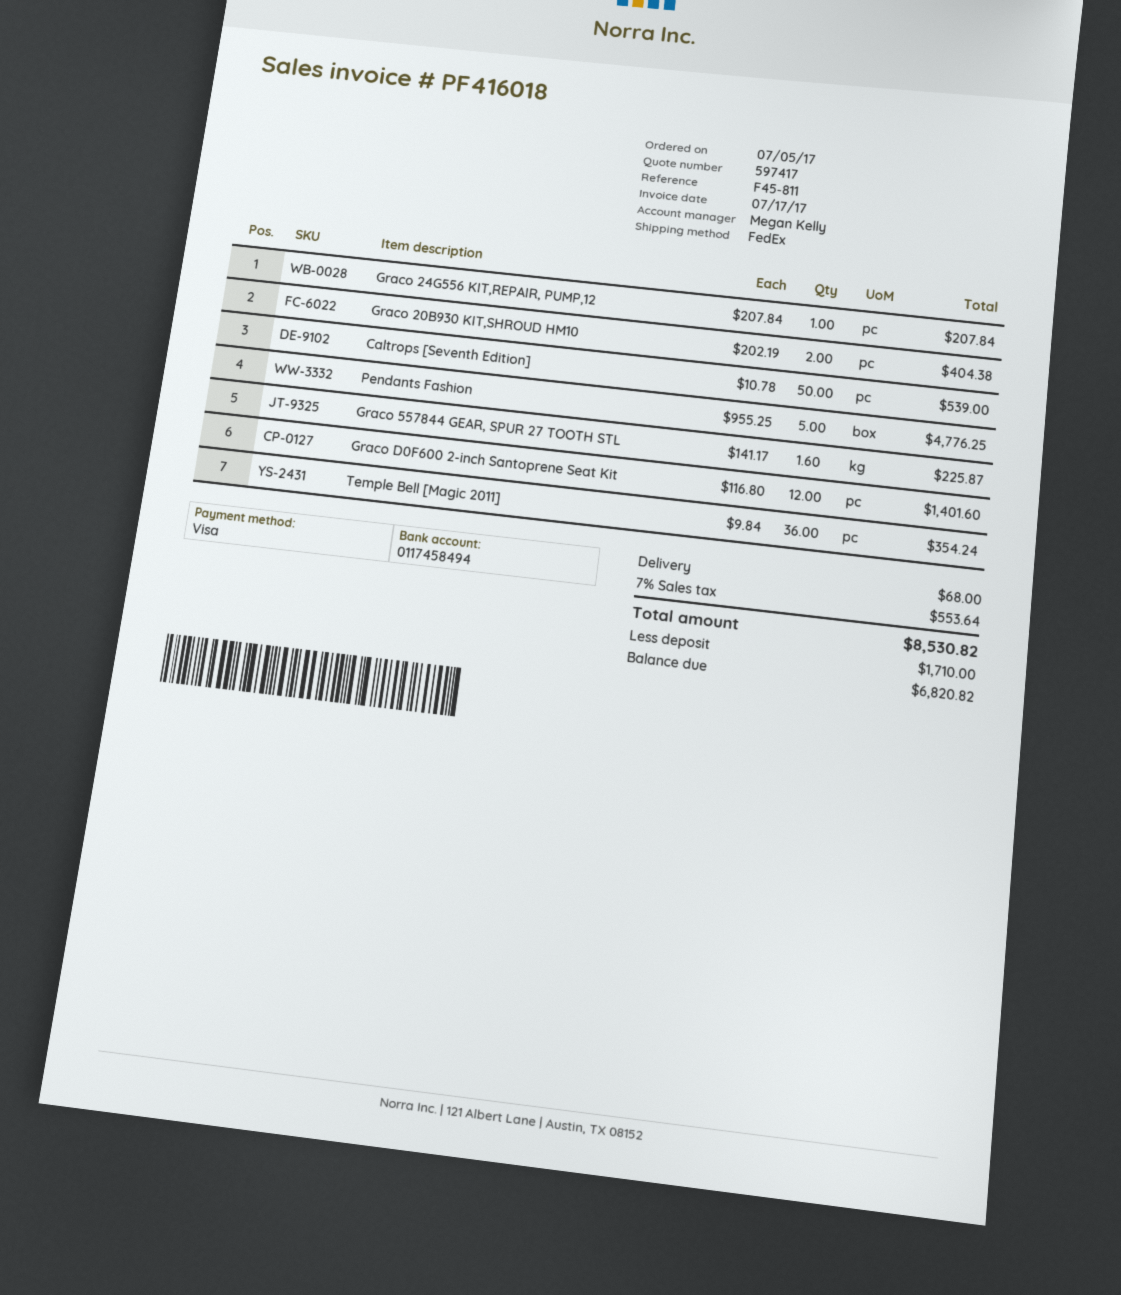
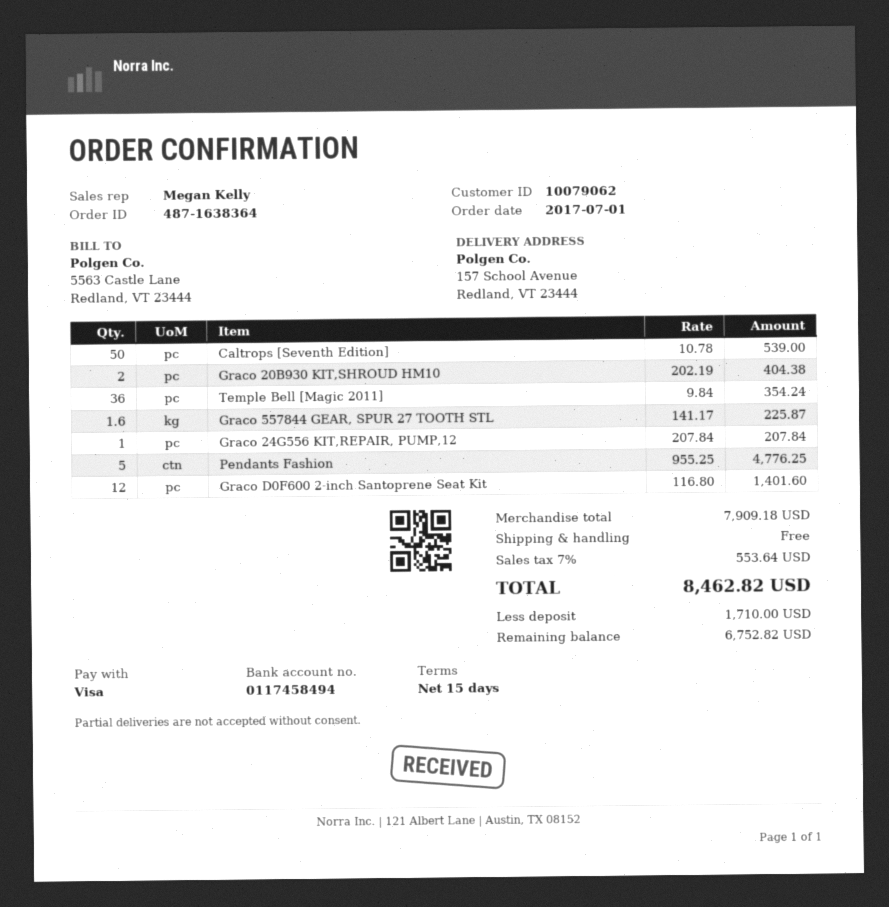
order date: 2017-07-05 -> 2017-07-01
shipping: 68.00 -> 0.00
total: 8530.82 -> 8462.82
balance: 6820.82 -> 6752.82

